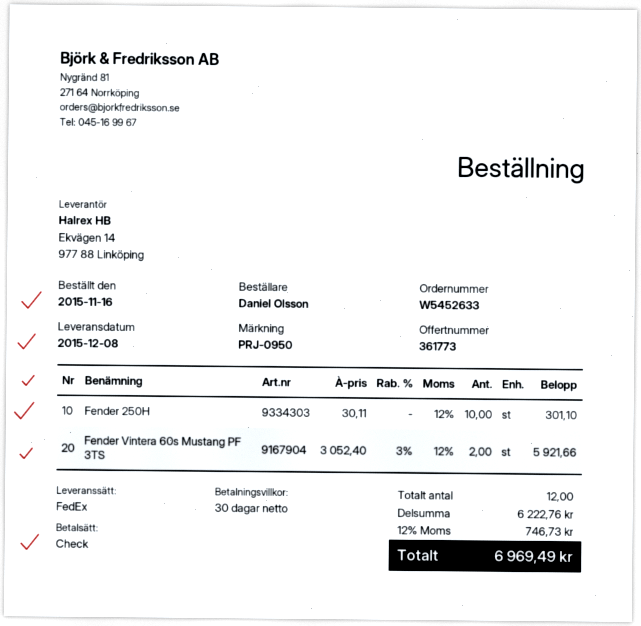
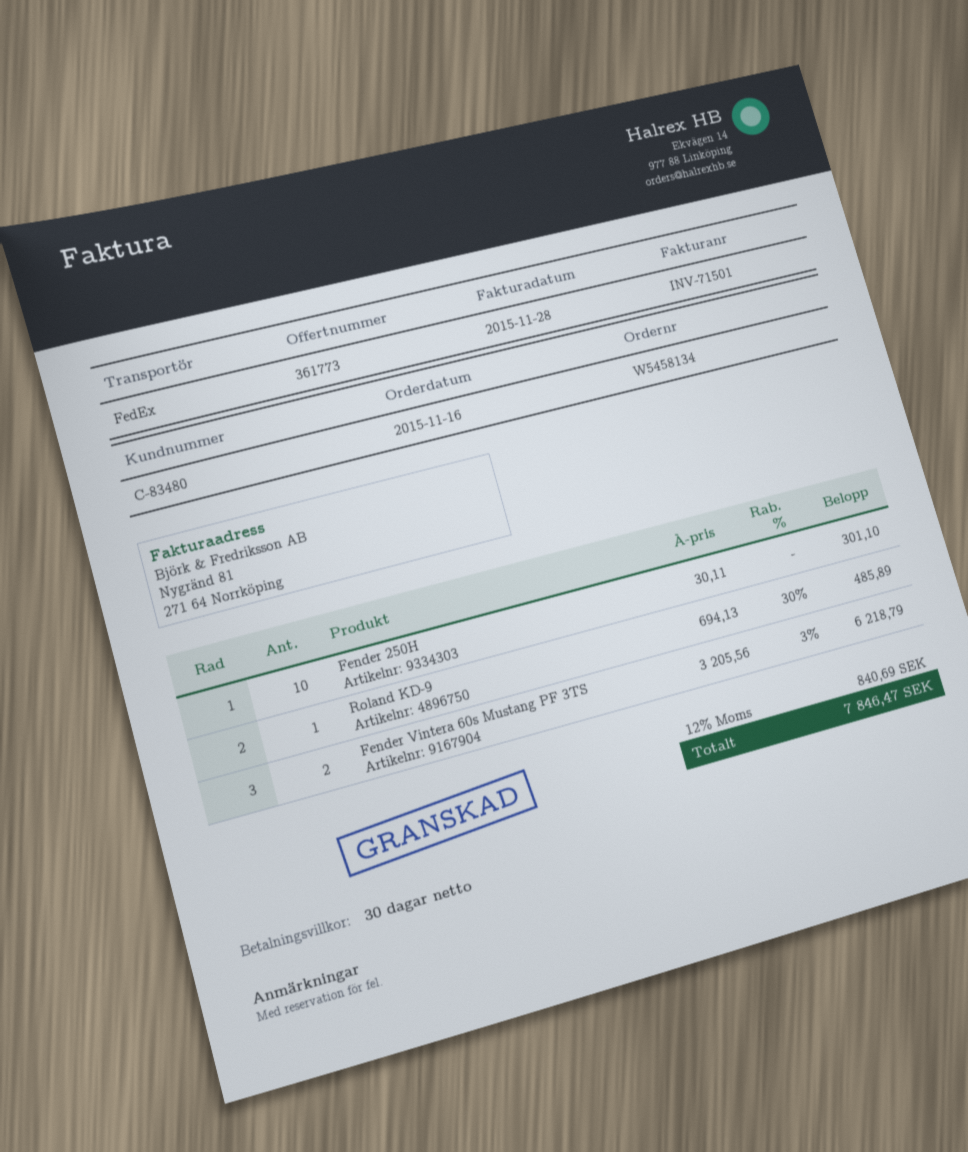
order number: W5452633 -> W5458134
Fender Vintera 60s Mustang PF 3TS: 2 x 3052.40 - 3% = 5921.66 -> 2 x 3205.56 - 3% = 6218.79
Roland KD-9: none -> 1 x 694.13 - 30% = 485.89
tax: 12% = 746.73 -> 12% = 840.69
total: 6969.49 -> 7846.47

